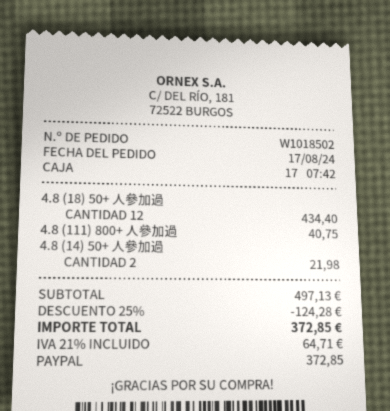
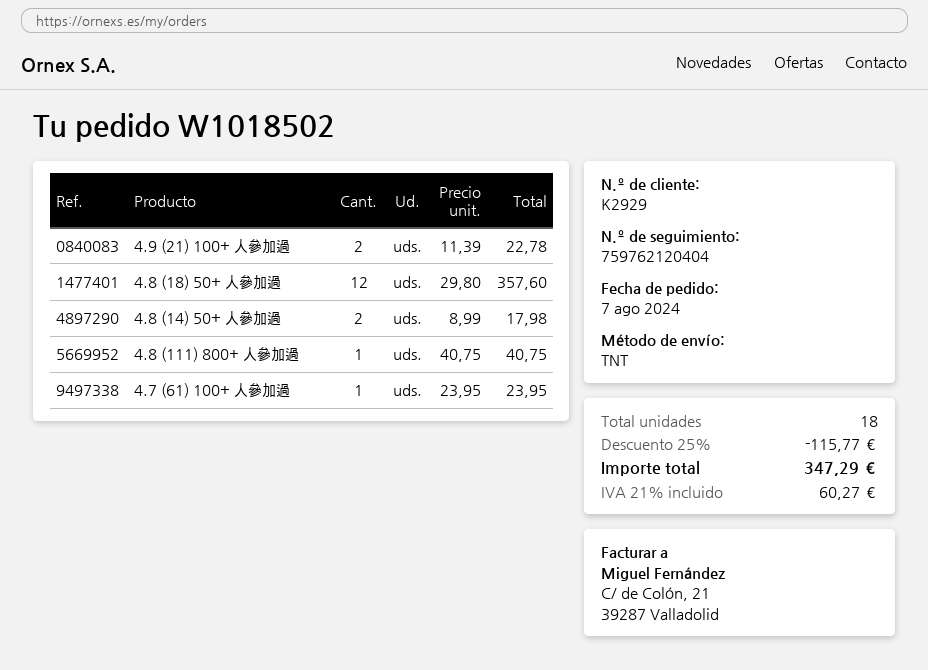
order date: 2024-08-17 -> 2024-08-07
4.8 (18) 50+ 人參加過: 12 for 434.40 -> 12 for 357.60
4.8 (14) 50+ 人參加過: 2 for 21.98 -> 2 for 17.98
4.9 (21) 100+ 人參加過: none -> 2 for 22.78
4.7 (61) 100+ 人參加過: none -> 1 for 23.95
discount: 25% = 124.28 -> 25% = 115.77
tax: 21% = 64.71 -> 21% = 60.27
total: 372.85 -> 347.29

